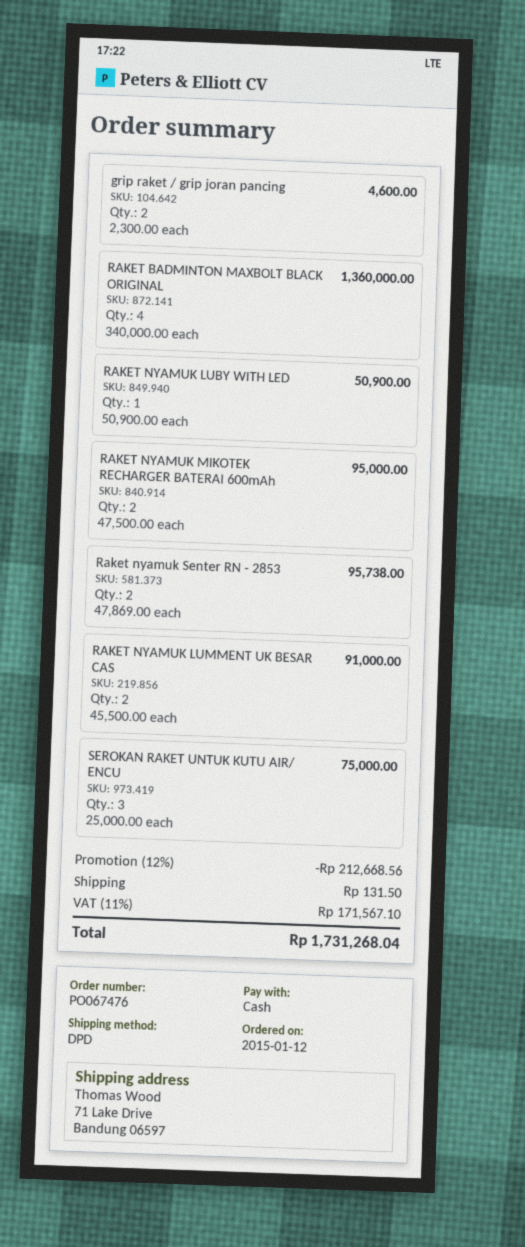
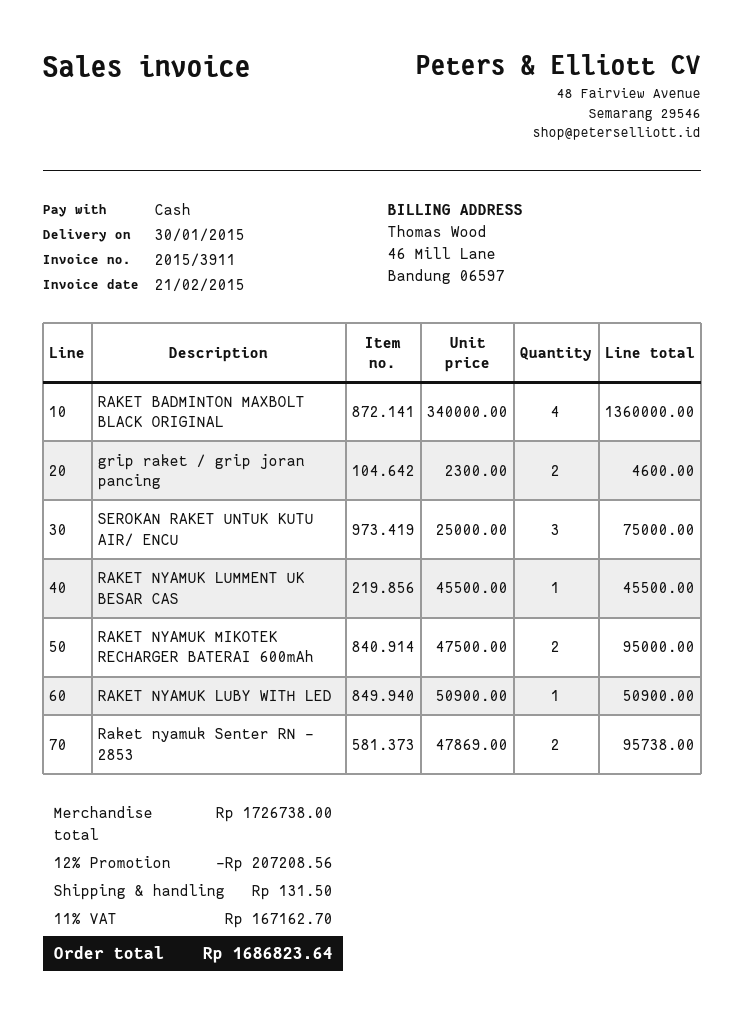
RAKET NYAMUK LUMMENT UK BESAR CAS: 2 x 45500.00 = 91000.00 -> 1 x 45500.00 = 45500.00
discount: 12% = 212668.56 -> 12% = 207208.56
tax: 11% = 171567.10 -> 11% = 167162.70
total: 1731268.04 -> 1686823.64

